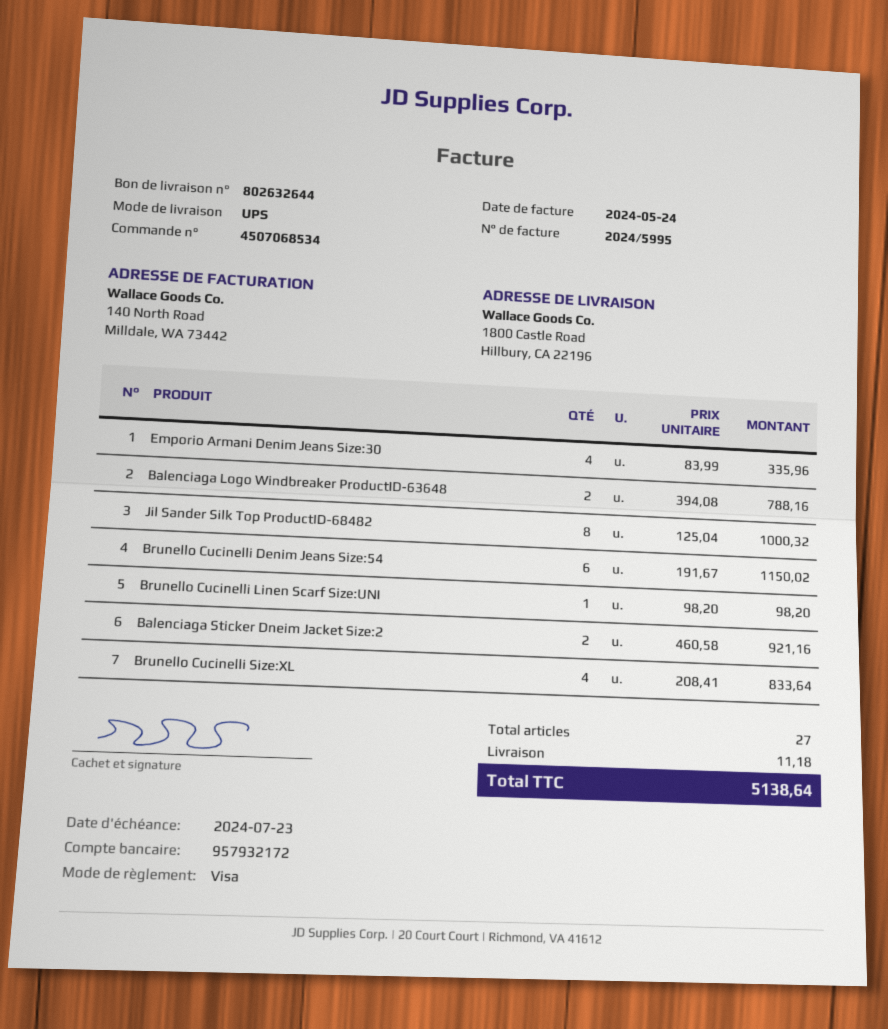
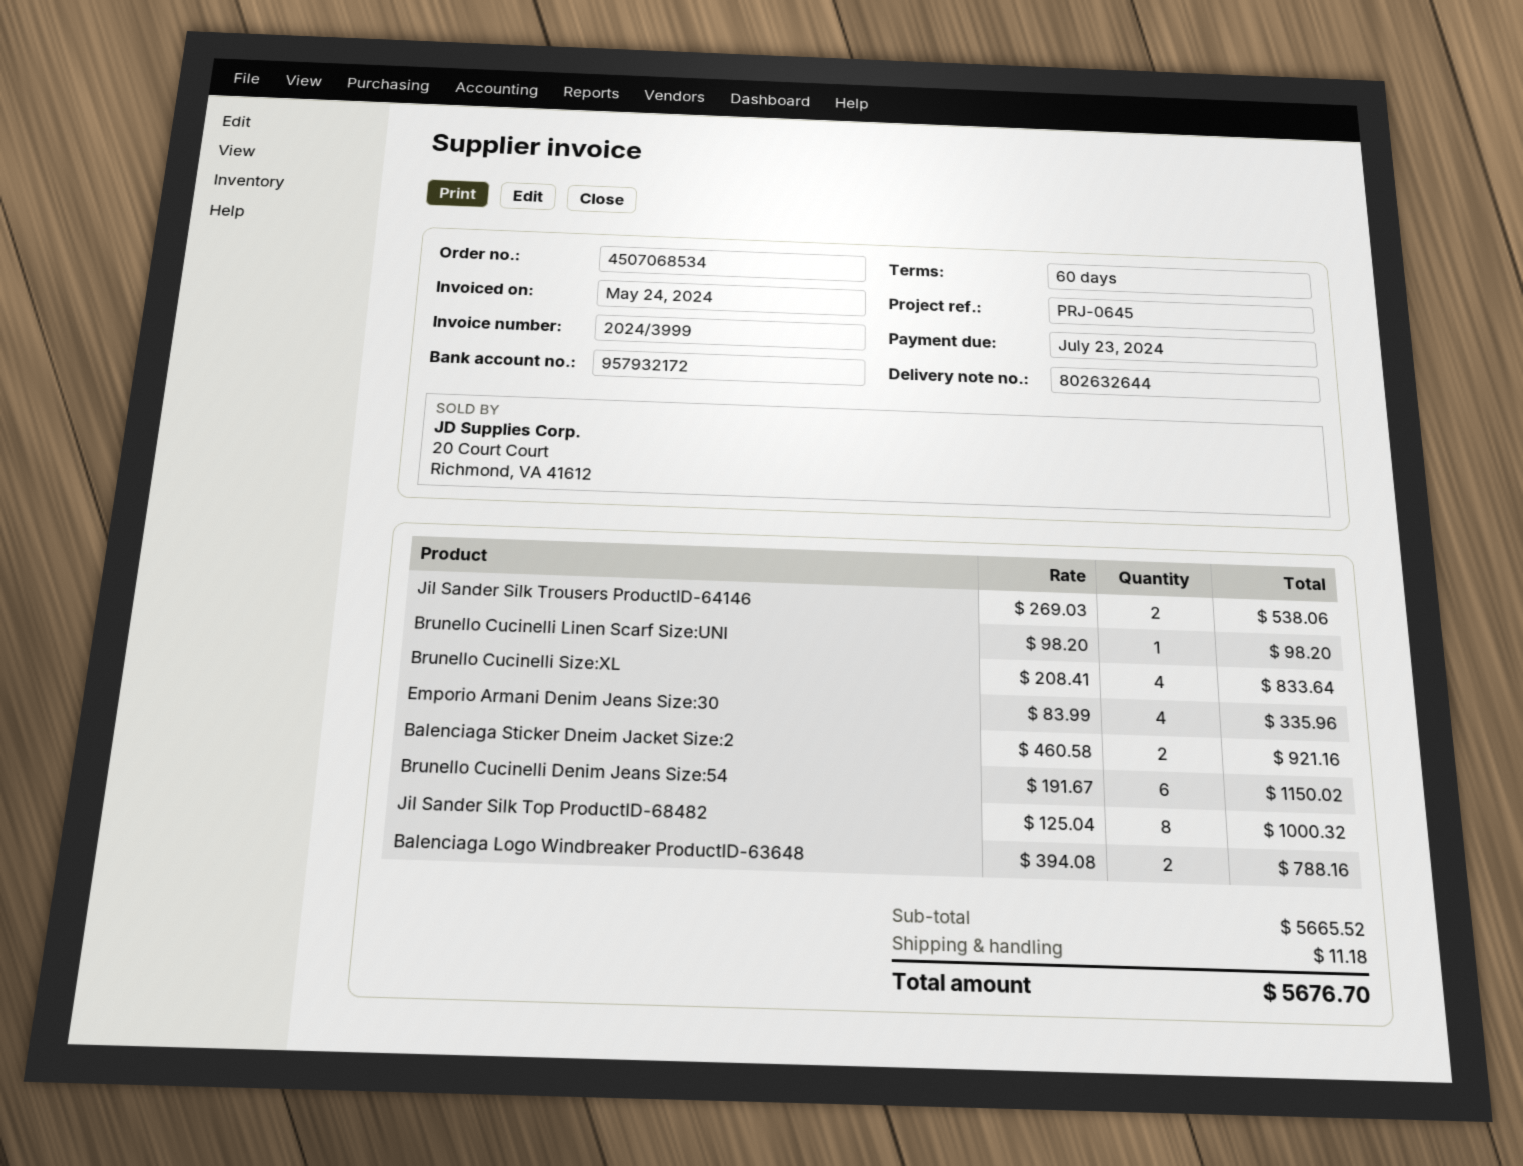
invoice number: 2024/5995 -> 2024/3999
Jil Sander Silk Trousers ProductID-64146: none -> 2 x 269.03 = 538.06
total: 5138.64 -> 5676.70

